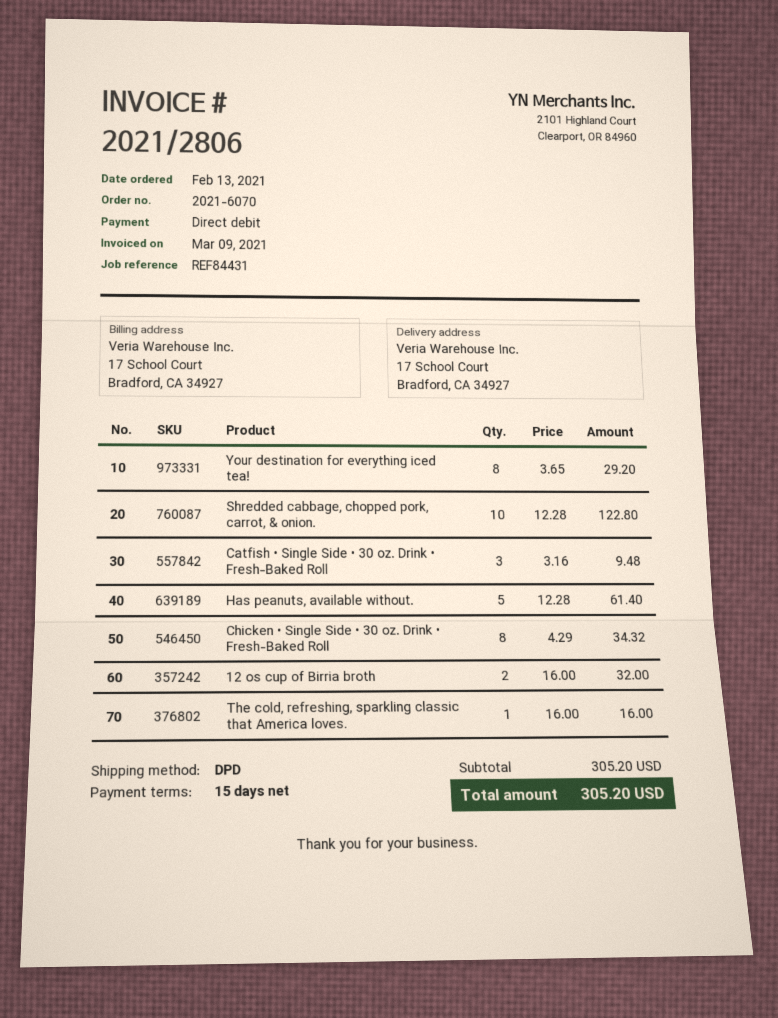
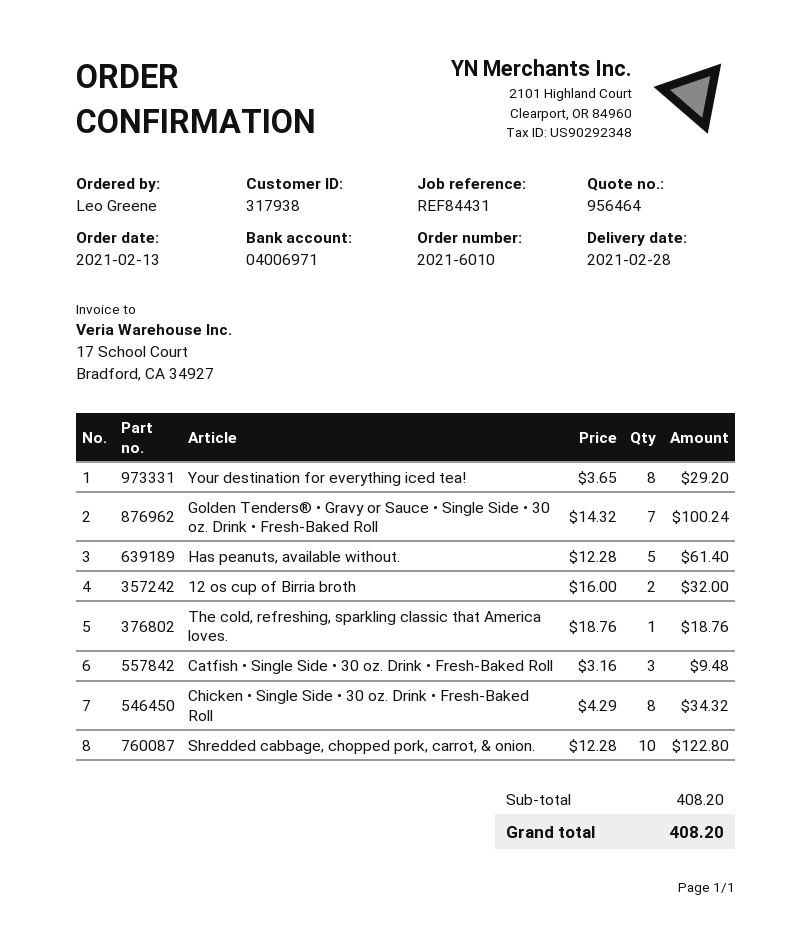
order number: 2021-6070 -> 2021-6010
The cold, refreshing, sparkling classic that America loves.: 1 x 16.00 = 16.00 -> 1 x 18.76 = 18.76
Golden Tenders® • Gravy or Sauce • Single Side • 30 oz. Drink • Fresh-Baked Roll: none -> 7 x 14.32 = 100.24
subtotal: 305.20 -> 408.20
total: 305.20 -> 408.20

